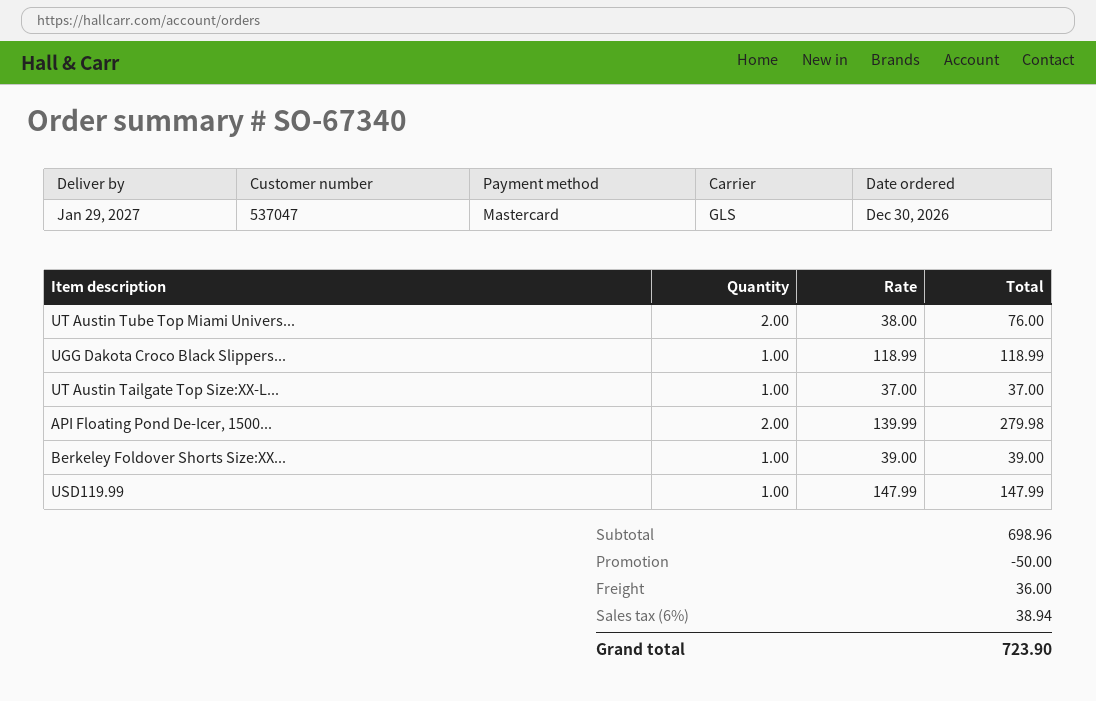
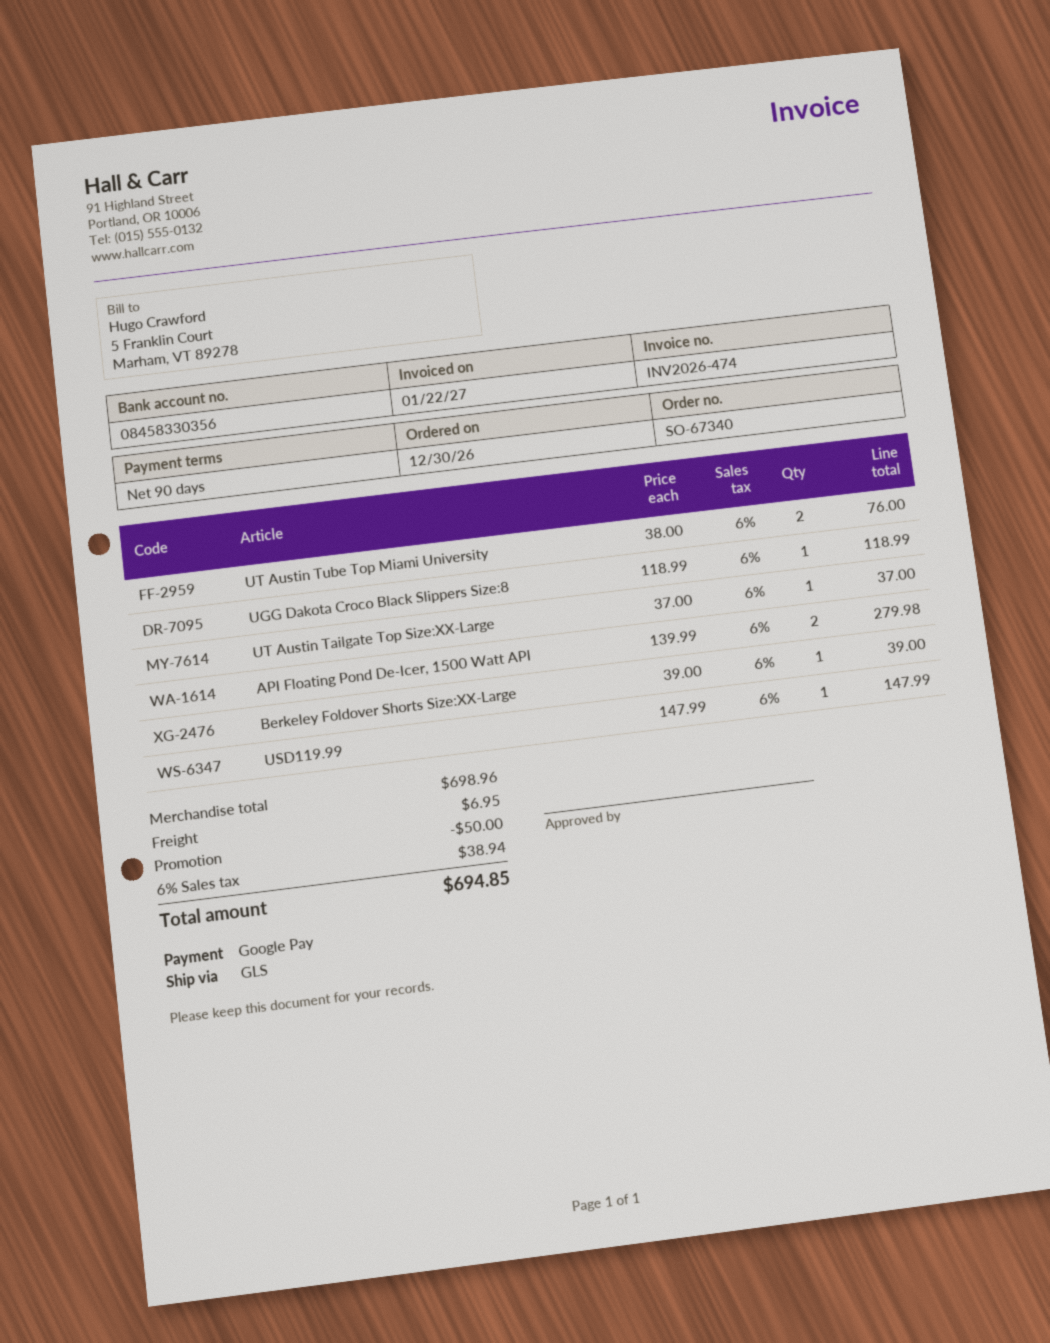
payment method: Mastercard -> Google Pay
shipping: 36.00 -> 6.95
total: 723.90 -> 694.85

